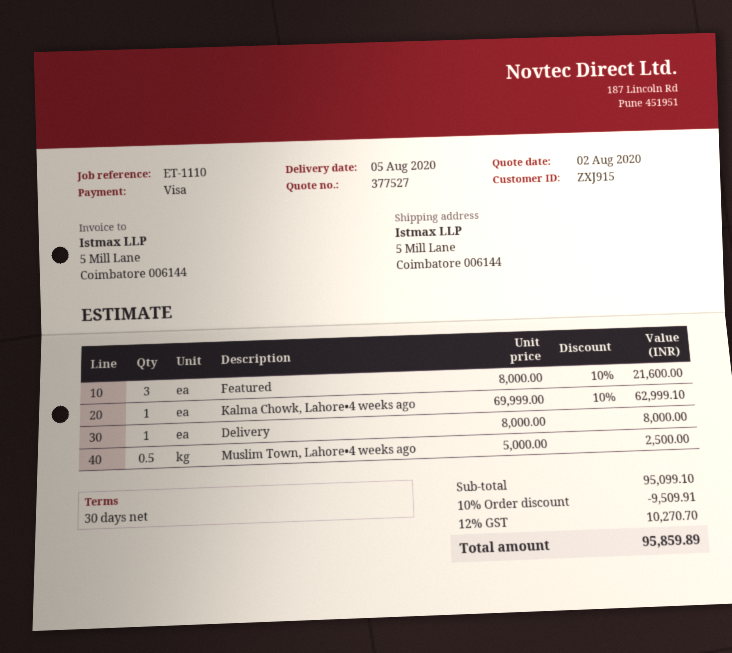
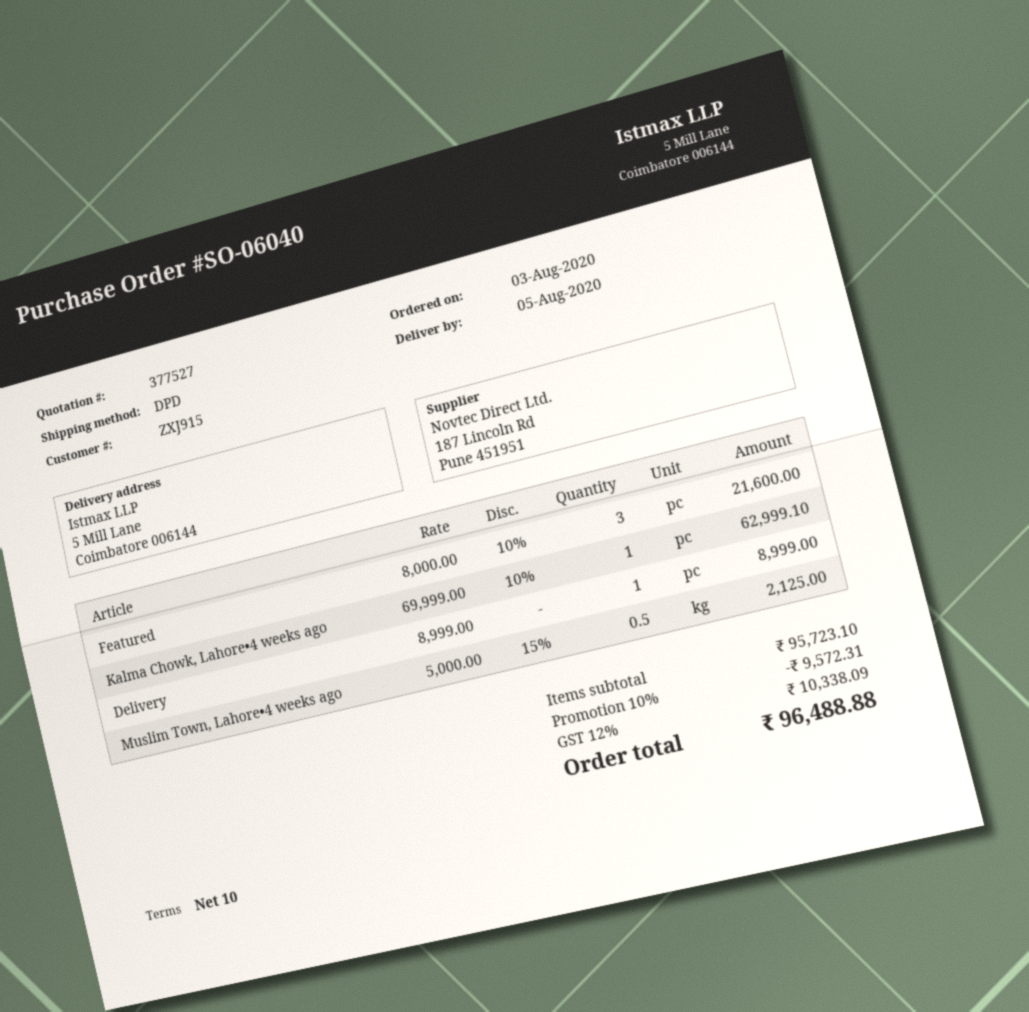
payment terms: 30 days -> 10 days
Delivery: 1 x 8000.00 = 8000.00 -> 1 x 8999.00 = 8999.00
Muslim Town, Lahore•4 weeks ago: 0.5 x 5000.00 = 2500.00 -> 0.5 x 5000.00 - 15% = 2125.00
subtotal: 95099.10 -> 95723.10
discount: 10% = 9509.91 -> 10% = 9572.31
tax: 12% = 10270.70 -> 12% = 10338.09
total: 95859.89 -> 96488.88

